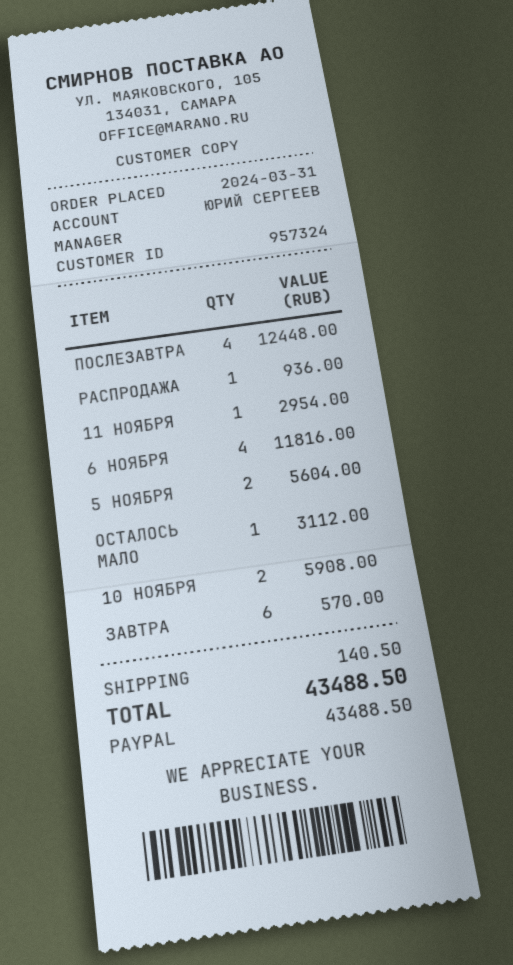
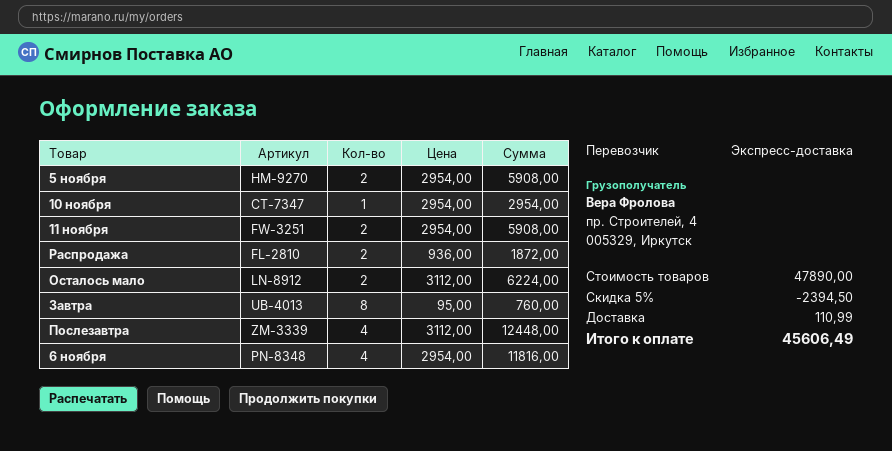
РАСПРОДАЖА: 1 for 936.00 -> 2 for 1872.00
11 НОЯБРЯ: 1 for 2954.00 -> 2 for 5908.00
5 НОЯБРЯ: 2 for 5604.00 -> 2 for 5908.00
ОСТАЛОСЬ МАЛО: 1 for 3112.00 -> 2 for 6224.00
10 НОЯБРЯ: 2 for 5908.00 -> 1 for 2954.00
ЗАВТРА: 6 for 570.00 -> 8 for 760.00
discount: none -> 5% = 2394.50
shipping: 140.50 -> 110.99
total: 43488.50 -> 45606.49

